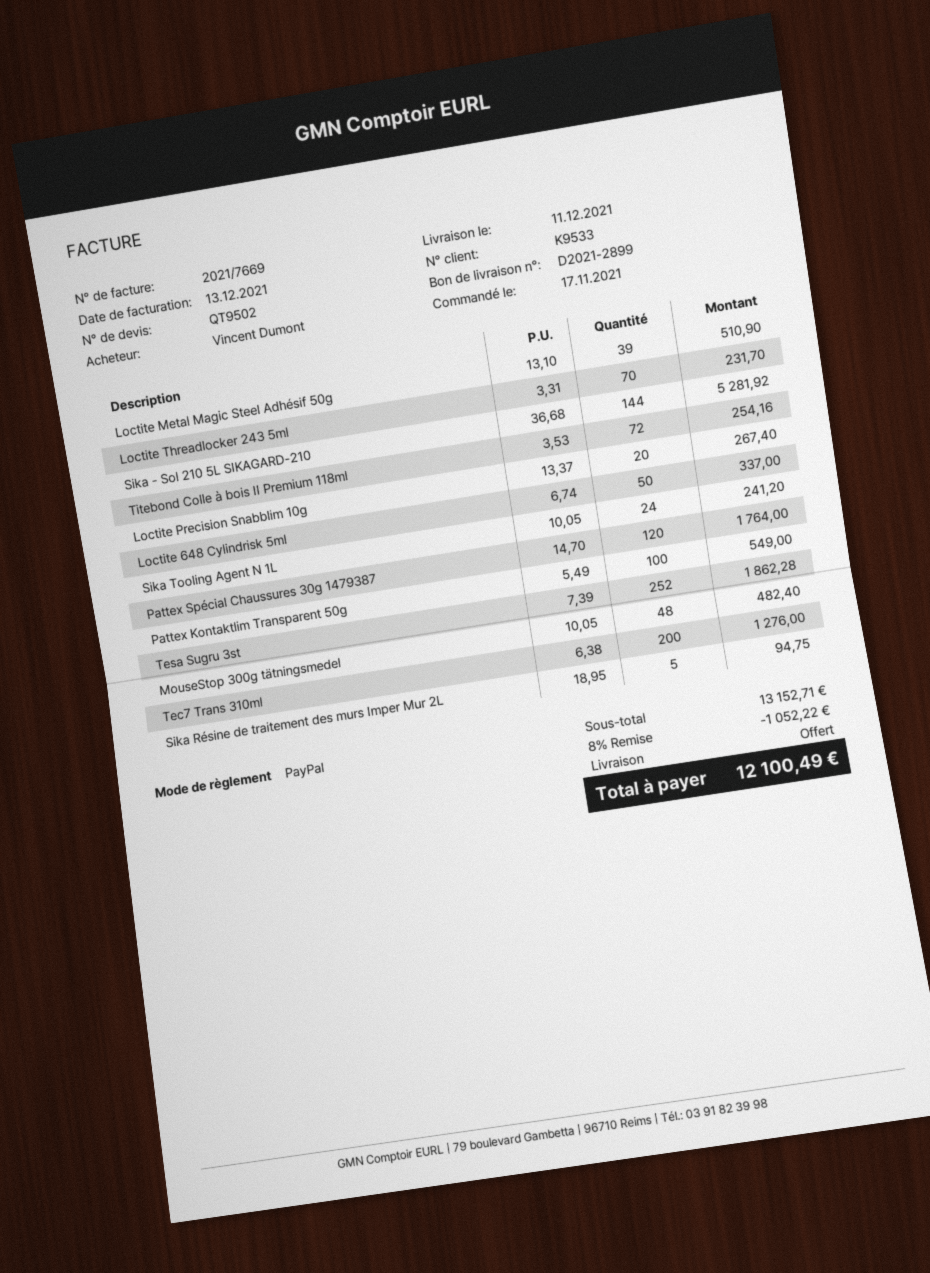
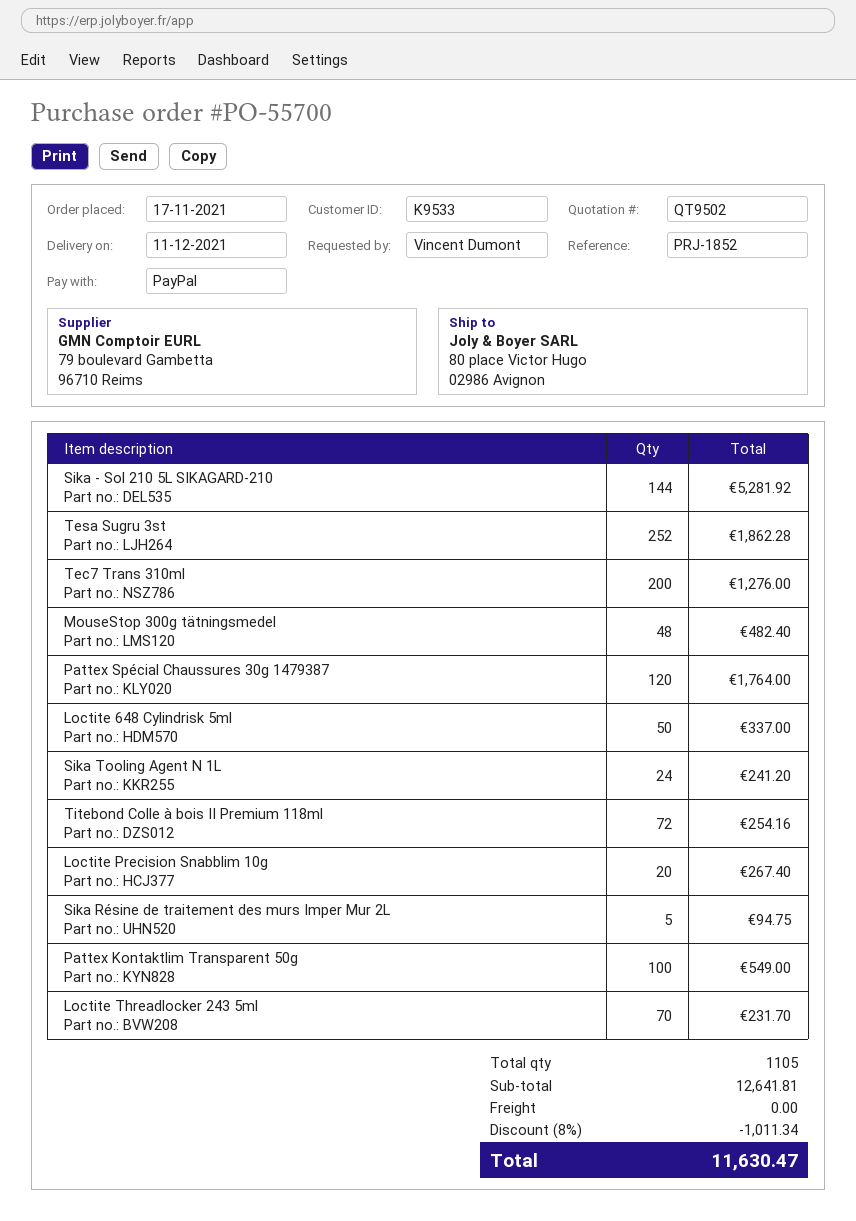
Loctite Metal Magic Steel Adhésif 50g: 39 for 510.90 -> none
subtotal: 13152.71 -> 12641.81
discount: 8% = 1052.22 -> 8% = 1011.34
total: 12100.49 -> 11630.47

